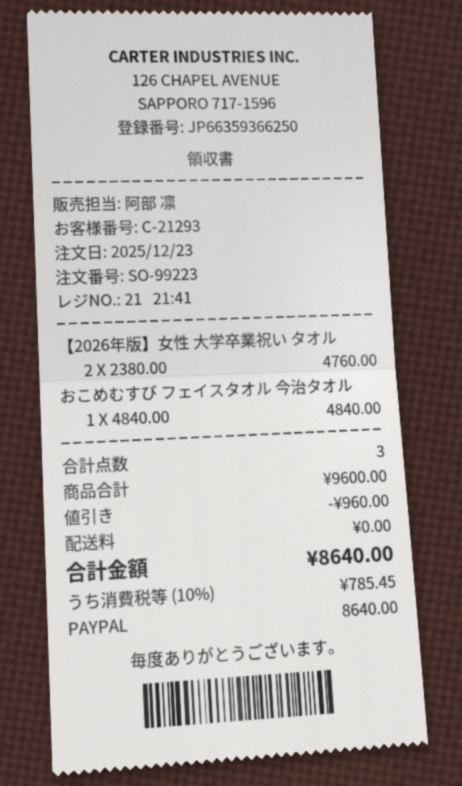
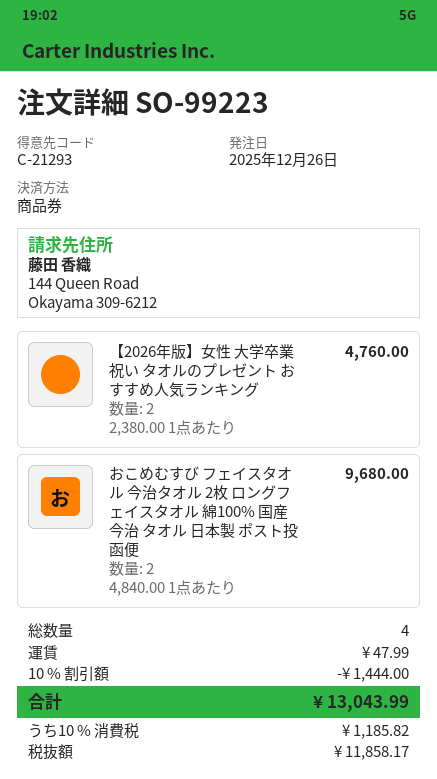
order date: 2025-12-23 -> 2025-12-26
payment method: PayPal -> gift card
おこめむすび フェイスタオル 今治タオル: 1 x 4840.00 = 4840.00 -> 2 x 4840.00 = 9680.00
total quantity: 3 -> 4
discount: 960.00 -> 1444.00
shipping: 0.00 -> 47.99
tax: 10% = 785.45 -> 10% = 1185.82
total: 8640.00 -> 13043.99

